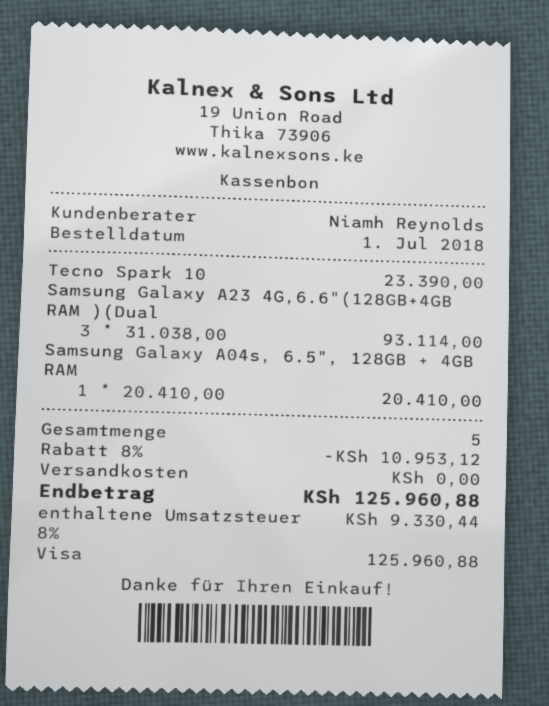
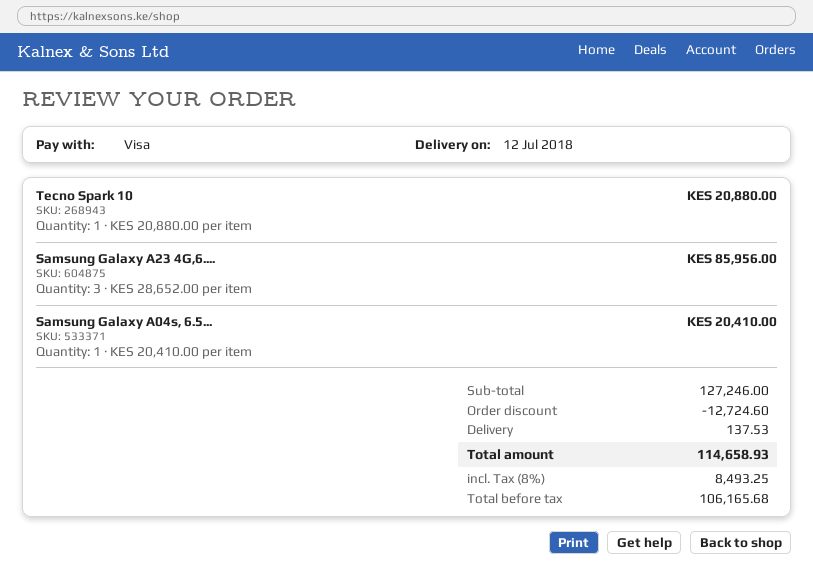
Tecno Spark 10: 1 x 23390.00 = 23390.00 -> 1 x 20880.00 = 20880.00
Samsung Galaxy A23 4G,6.6"(128GB+4GB RAM )(Dual: 3 x 31038.00 = 93114.00 -> 3 x 28652.00 = 85956.00
discount: 10953.12 -> 12724.60
shipping: 0.00 -> 137.53
tax: 8% = 9330.44 -> 8% = 8493.25
total: 125960.88 -> 114658.93

